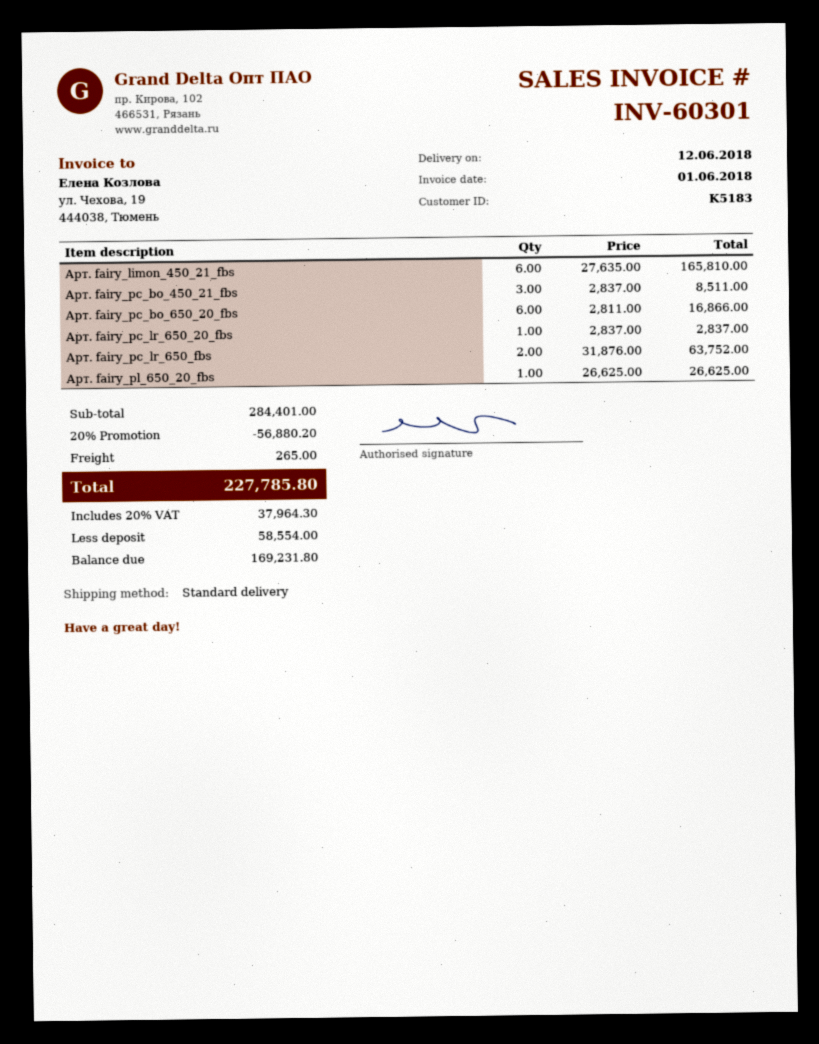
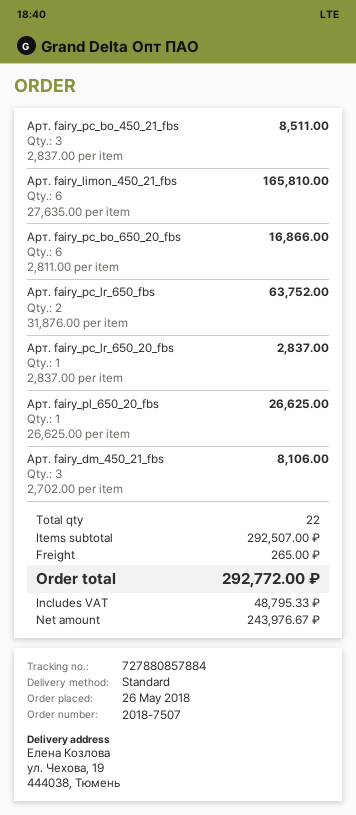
Арт. fairy_dm_450_21_fbs: none -> 3 x 2702.00 = 8106.00
subtotal: 284401.00 -> 292507.00
discount: 20% = 56880.20 -> none
tax: 37964.30 -> 48795.33
total: 227785.80 -> 292772.00

